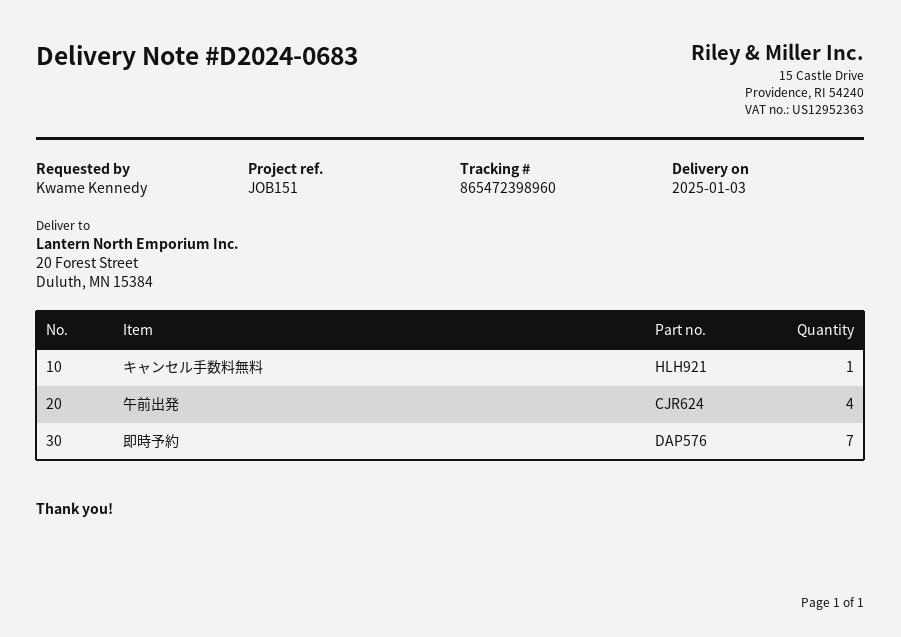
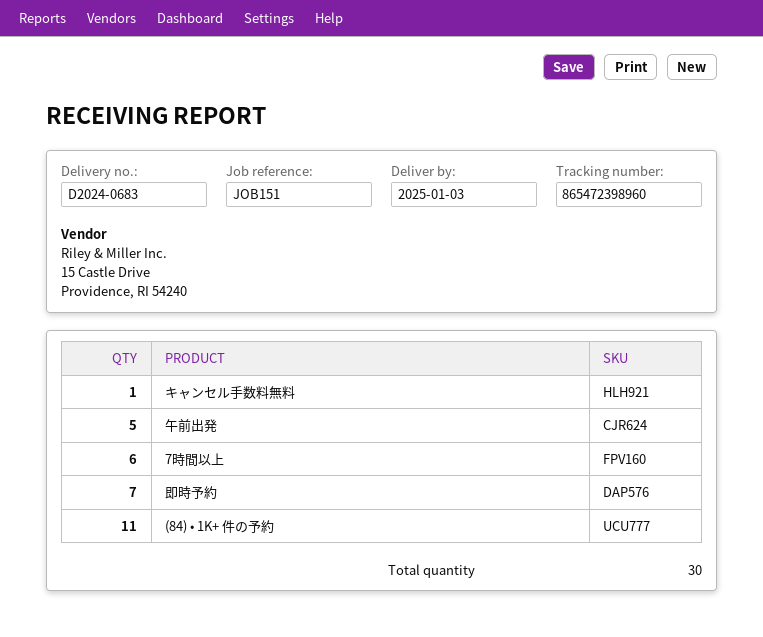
午前出発: 4 -> 5
7時間以上: none -> 6
(84) • 1K+ 件の予約: none -> 11

